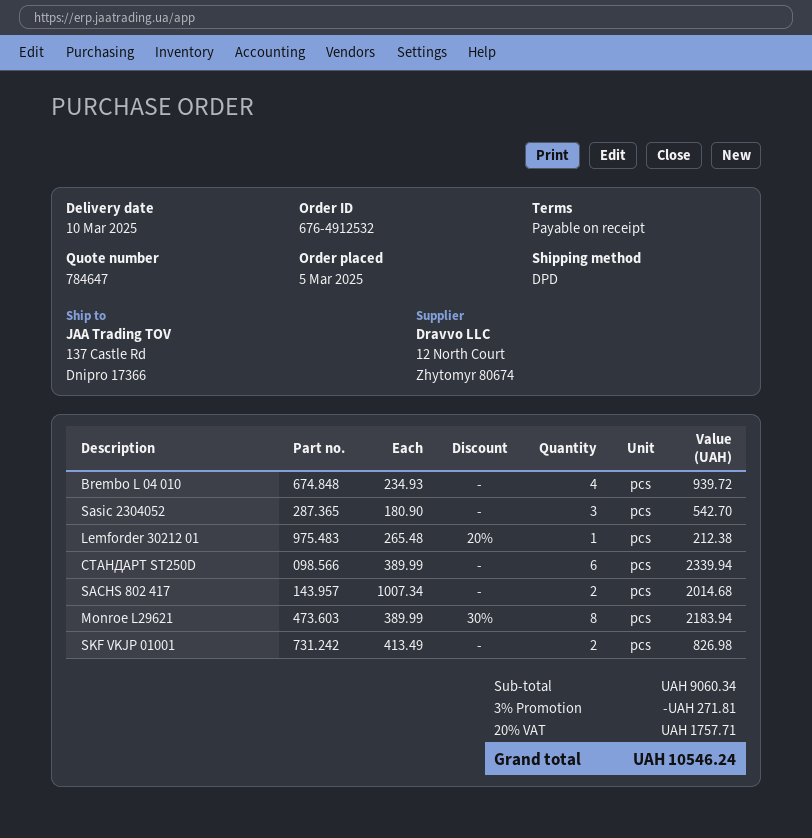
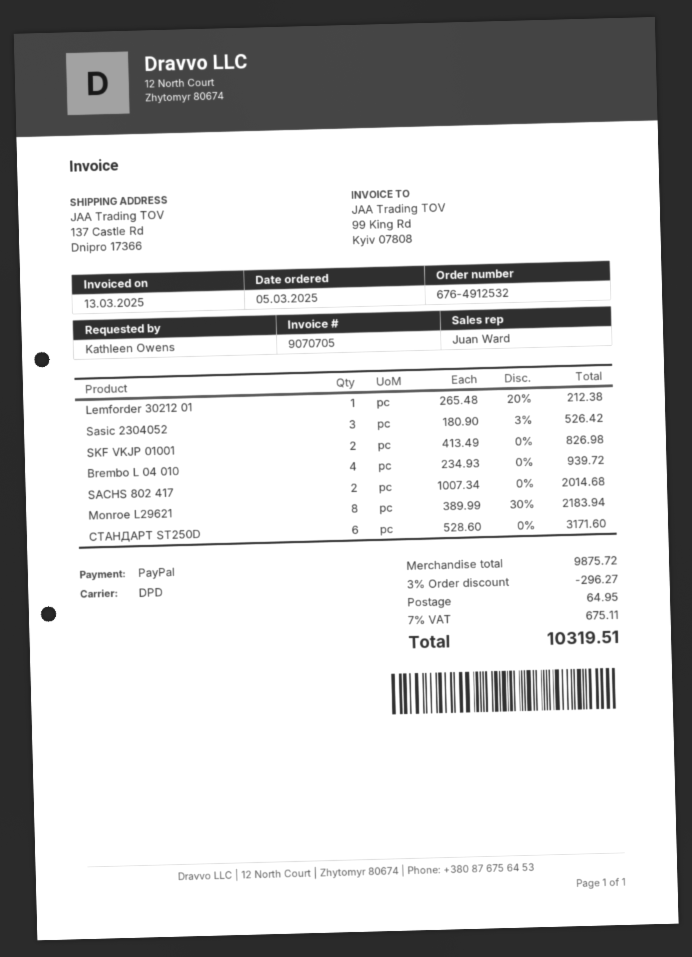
Sasic 2304052: 3 x 180.90 = 542.70 -> 3 x 180.90 - 3% = 526.42
СТАНДАРТ ST250D: 6 x 389.99 = 2339.94 -> 6 x 528.60 = 3171.60
subtotal: 9060.34 -> 9875.72
discount: 3% = 271.81 -> 3% = 296.27
shipping: none -> 64.95
tax: 20% = 1757.71 -> 7% = 675.11
total: 10546.24 -> 10319.51

